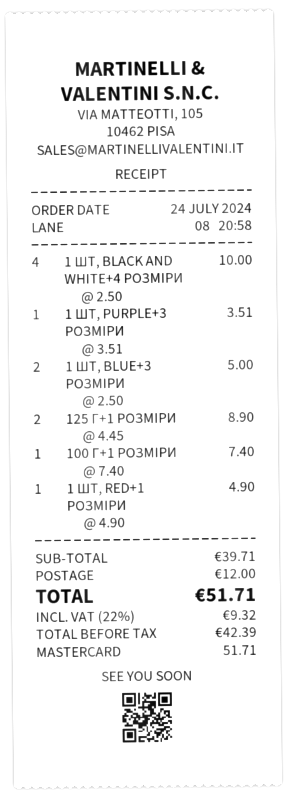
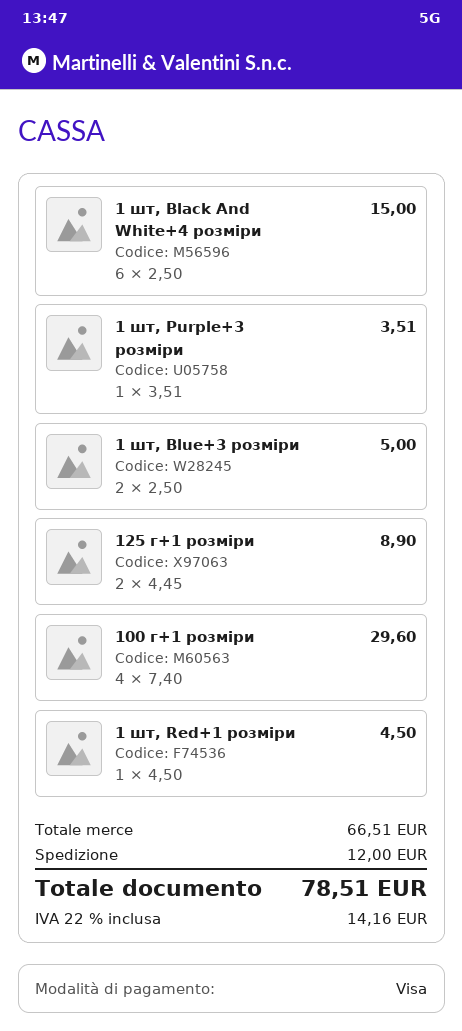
payment method: Mastercard -> Visa
1 ШТ, BLACK AND WHITE+4 РОЗМІРИ: 4 x 2.50 = 10.00 -> 6 x 2.50 = 15.00
100 Г+1 РОЗМІРИ: 1 x 7.40 = 7.40 -> 4 x 7.40 = 29.60
1 ШТ, RED+1 РОЗМІРИ: 1 x 4.90 = 4.90 -> 1 x 4.50 = 4.50
subtotal: 39.71 -> 66.51
tax: 22% = 9.32 -> 22% = 14.16
total: 51.71 -> 78.51

